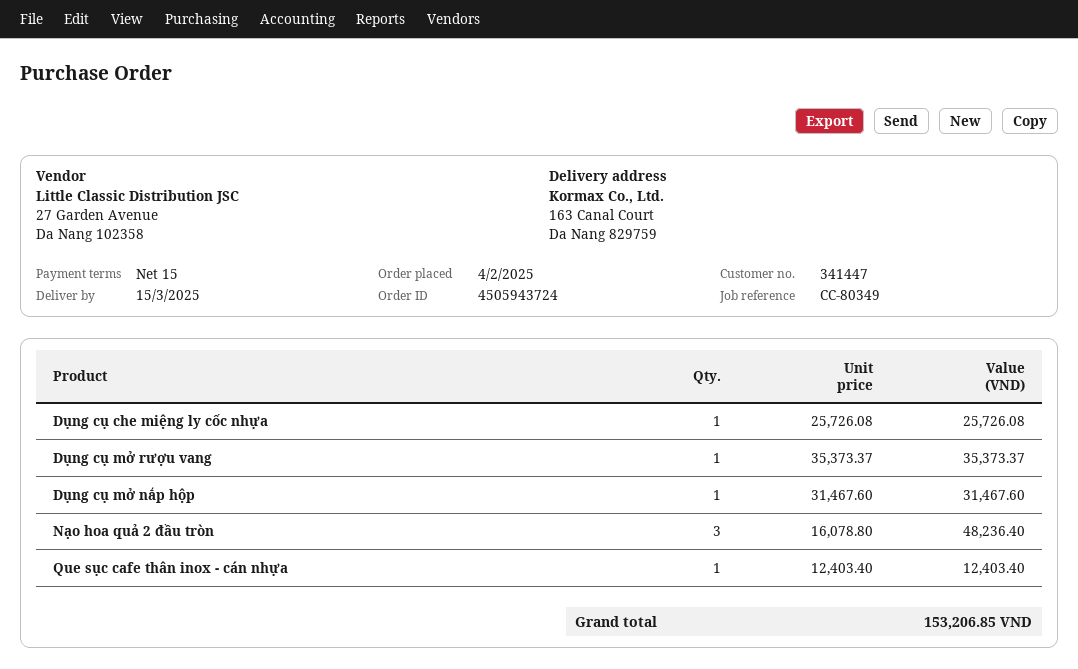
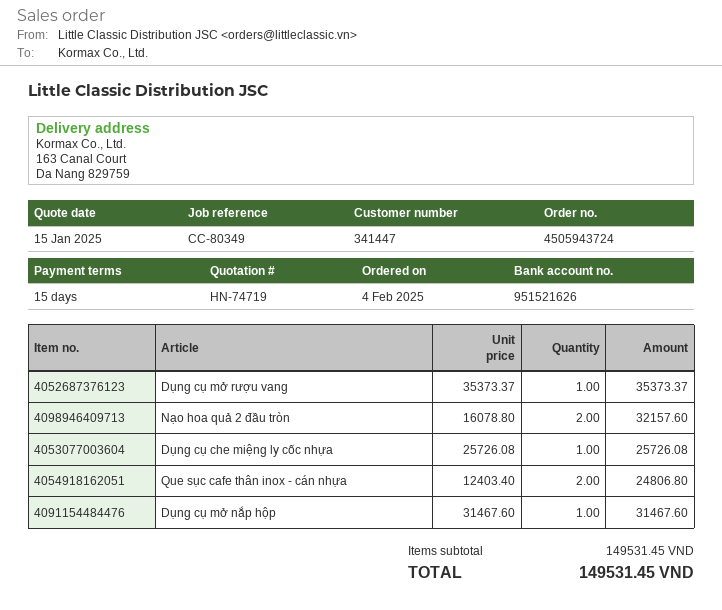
Nạo hoa quả 2 đầu tròn: 3 x 16078.80 = 48236.40 -> 2 x 16078.80 = 32157.60
Que sục cafe thân inox - cán nhựa: 1 x 12403.40 = 12403.40 -> 2 x 12403.40 = 24806.80
total: 153206.85 -> 149531.45

